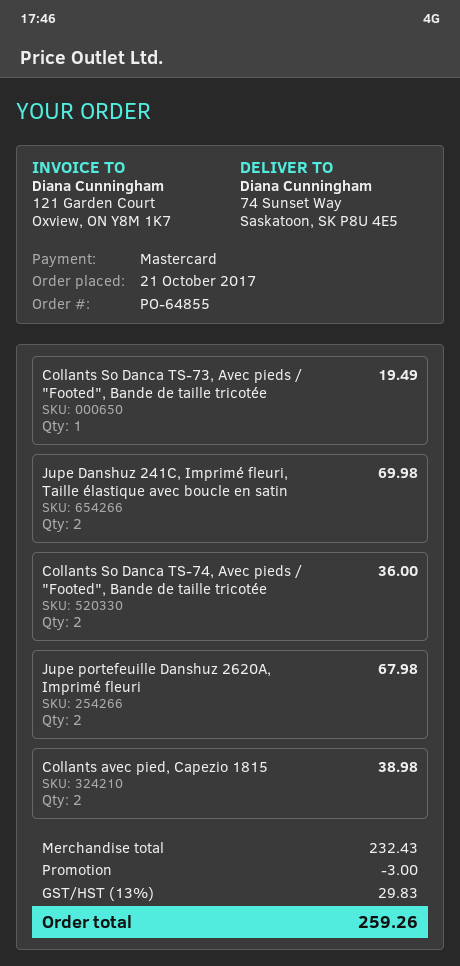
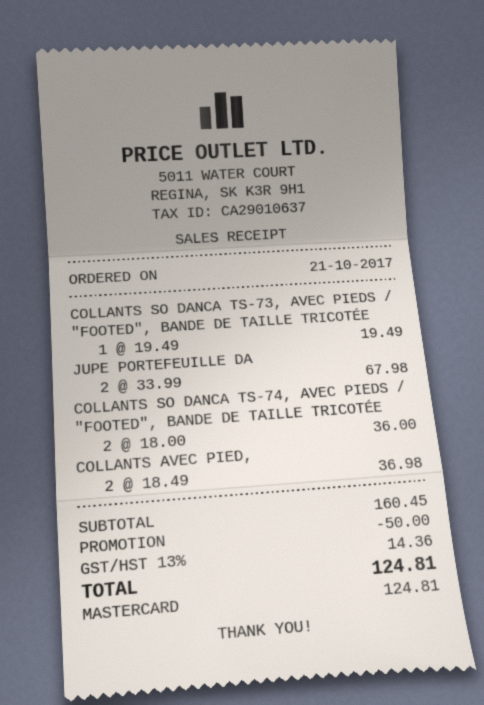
Jupe Danshuz 241C, Imprimé fleuri, Taille élastique avec boucle en satin: 2 for 69.98 -> none
Collants avec pied, Capezio 1815: 2 for 38.98 -> 2 for 36.98
subtotal: 232.43 -> 160.45
discount: 3.00 -> 50.00
tax: 13% = 29.83 -> 13% = 14.36
total: 259.26 -> 124.81

